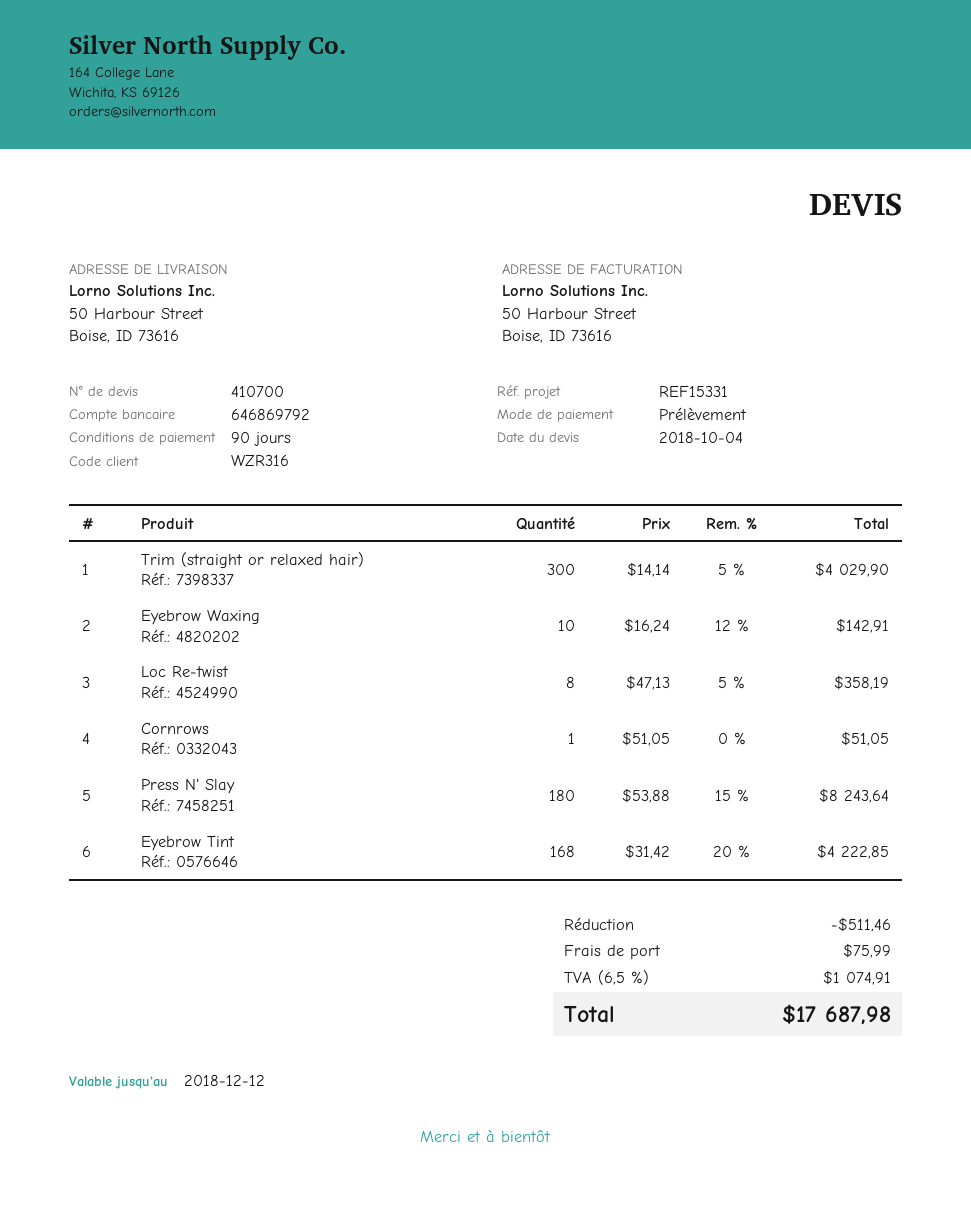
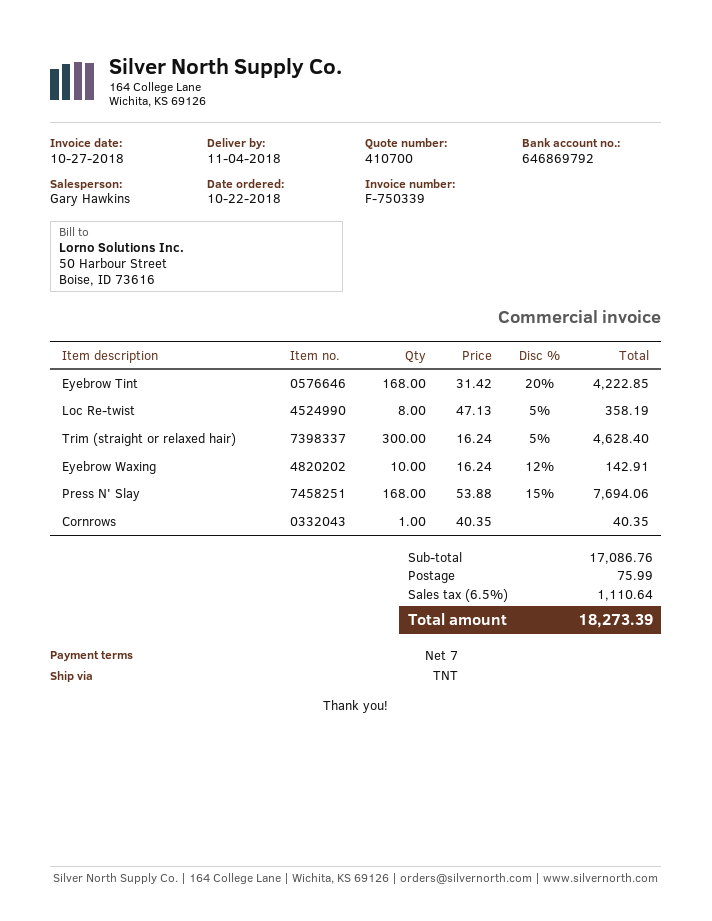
payment terms: 90 days -> 7 days
Trim (straight or relaxed hair): 300 x 14.14 - 5% = 4029.90 -> 300 x 16.24 - 5% = 4628.40
Cornrows: 1 x 51.05 = 51.05 -> 1 x 40.35 = 40.35
Press N' Slay: 180 x 53.88 - 15% = 8243.64 -> 168 x 53.88 - 15% = 7694.06
discount: 511.46 -> none
tax: 6.5% = 1074.91 -> 6.5% = 1110.64
total: 17687.98 -> 18273.39

